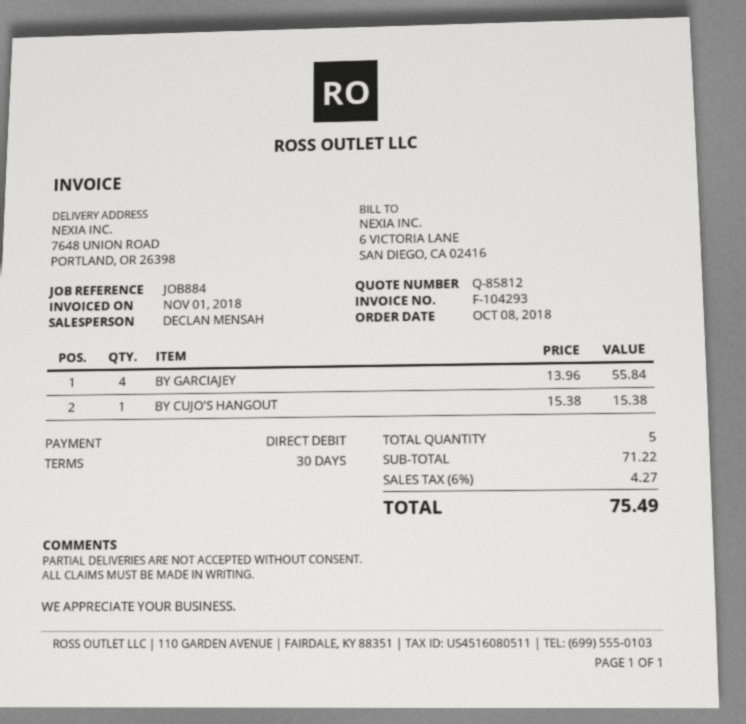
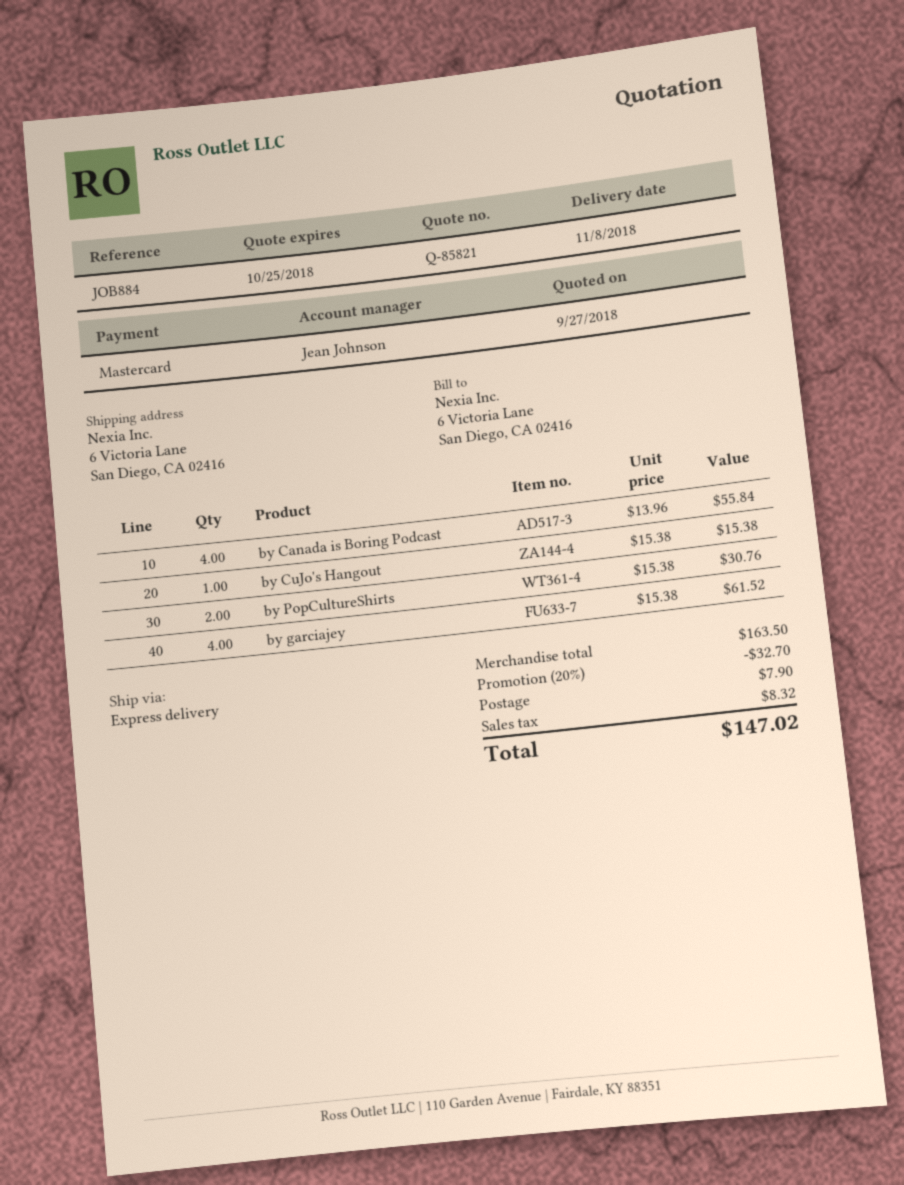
quote number: Q-85812 -> Q-85821
sales rep: DECLAN MENSAH -> Jean Johnson
payment method: direct debit -> Mastercard
ship to: 7648 UNION ROAD, PORTLAND, OR 26398 -> 6 Victoria Lane, San Diego, CA 02416
BY GARCIAJEY: 4 x 13.96 = 55.84 -> 4 x 15.38 = 61.52
by Canada is Boring Podcast: none -> 4 x 13.96 = 55.84
by PopCultureShirts: none -> 2 x 15.38 = 30.76
subtotal: 71.22 -> 163.50
discount: none -> 20% = 32.70
shipping: none -> 7.90
tax: 4.27 -> 8.32
total: 75.49 -> 147.02

